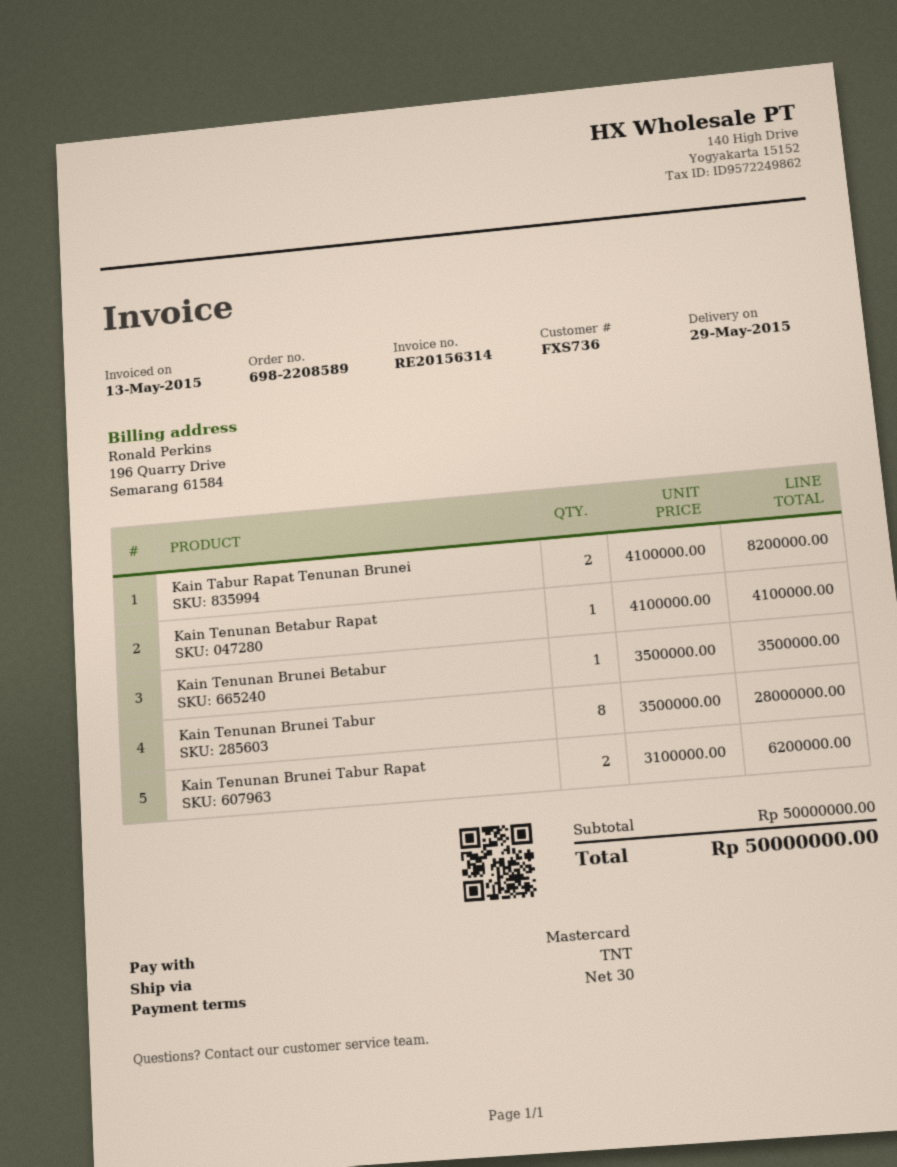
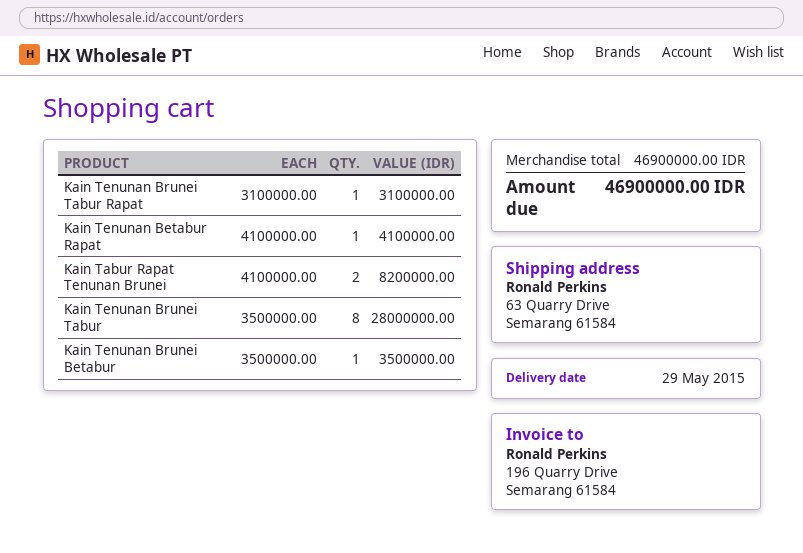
Kain Tenunan Brunei Tabur Rapat: 2 x 3100000.00 = 6200000.00 -> 1 x 3100000.00 = 3100000.00
subtotal: 50000000.00 -> 46900000.00
total: 50000000.00 -> 46900000.00

